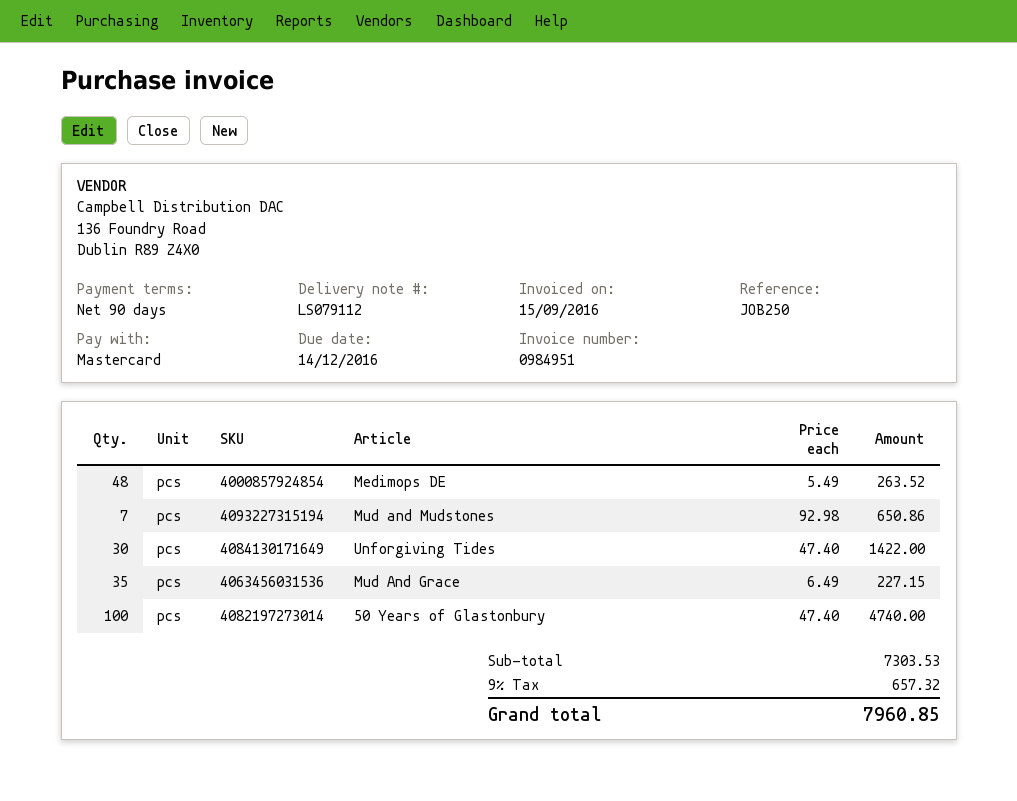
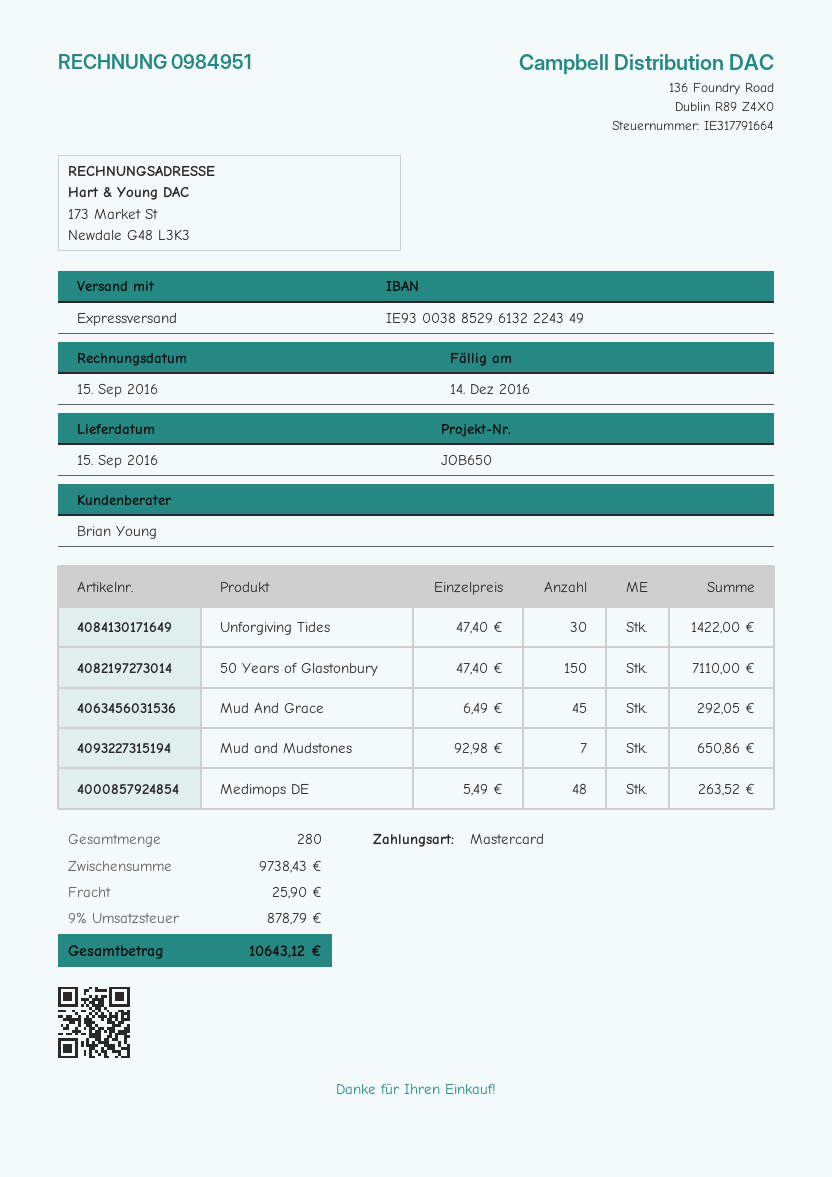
reference: JOB250 -> JOB650
Mud And Grace: 35 x 6.49 = 227.15 -> 45 x 6.49 = 292.05
50 Years of Glastonbury: 100 x 47.40 = 4740.00 -> 150 x 47.40 = 7110.00
subtotal: 7303.53 -> 9738.43
shipping: none -> 25.90
tax: 9% = 657.32 -> 9% = 878.79
total: 7960.85 -> 10643.12

